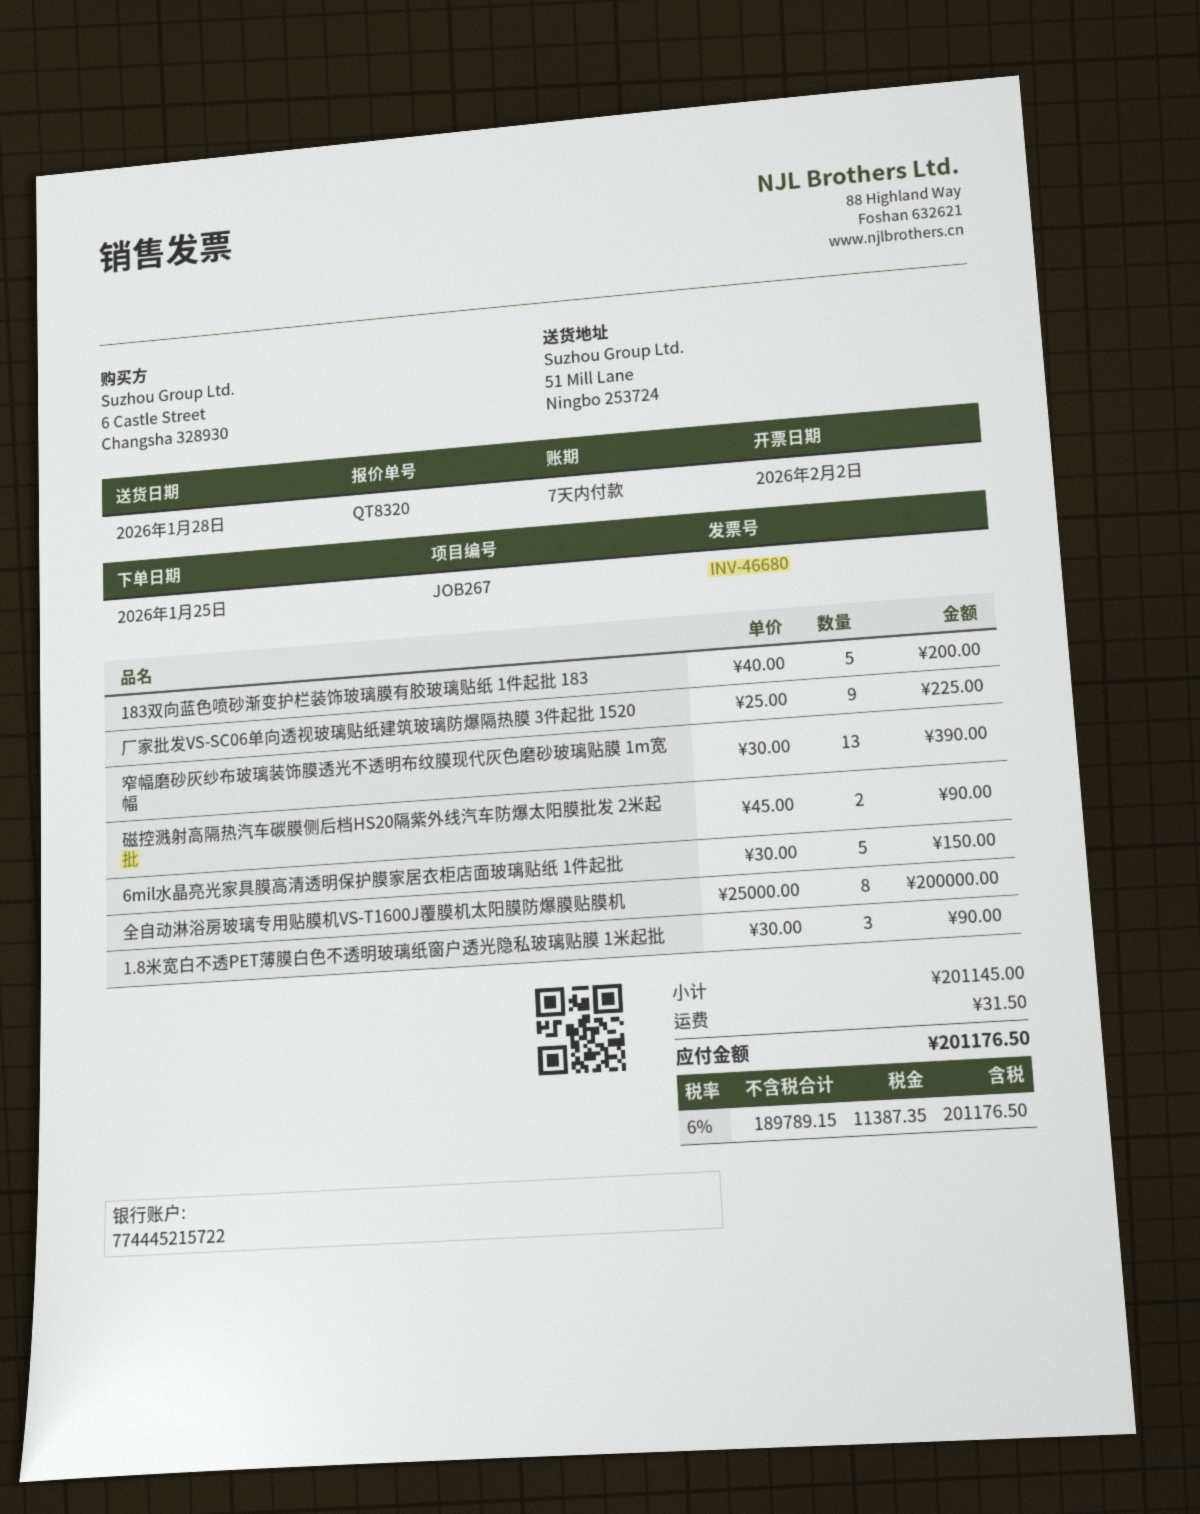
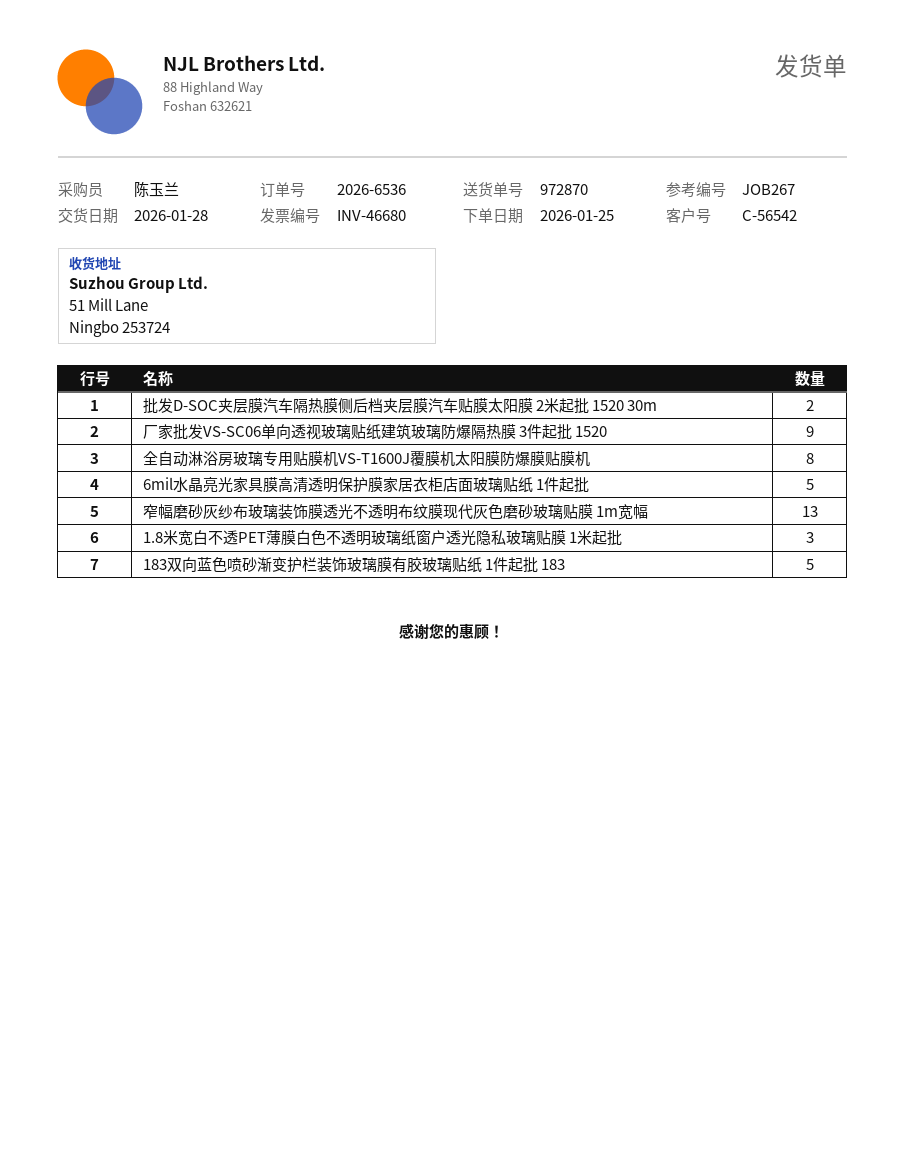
磁控溅射高隔热汽车碳膜侧后档HS20隔紫外线汽车防爆太阳膜批发 2米起批: 2 -> none
批发D-SOC夹层膜汽车隔热膜侧后档夹层膜汽车贴膜太阳膜 2米起批 1520 30m: none -> 2

